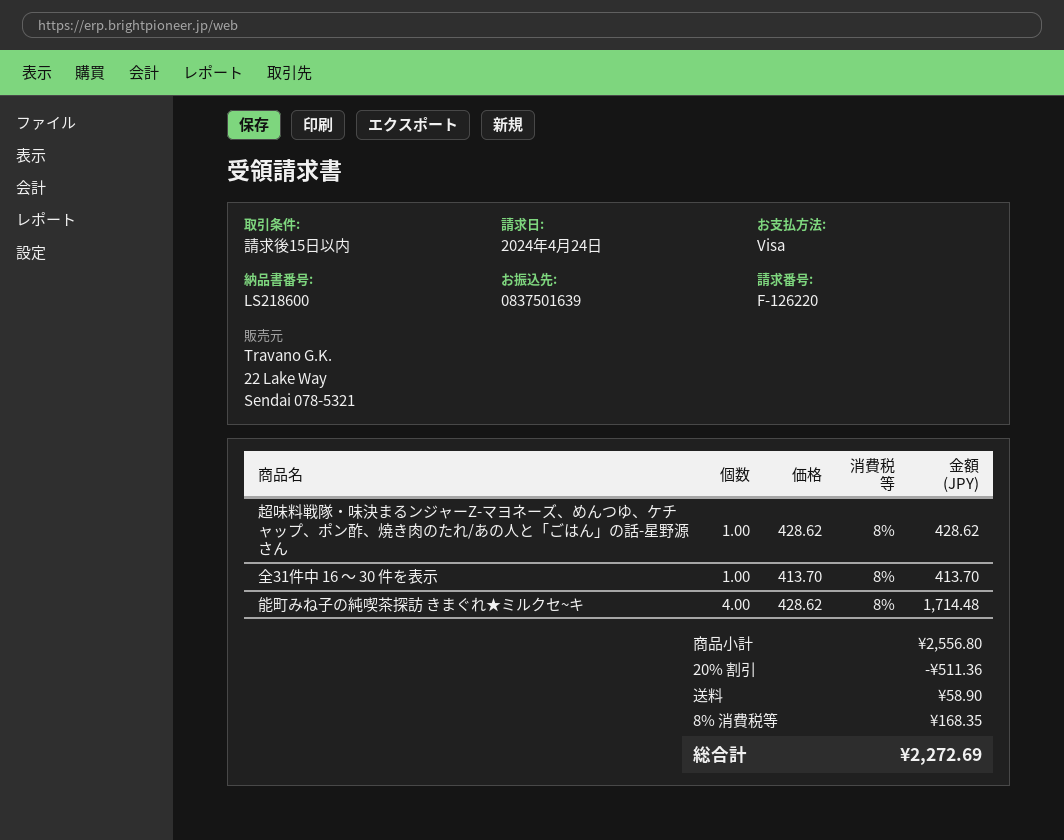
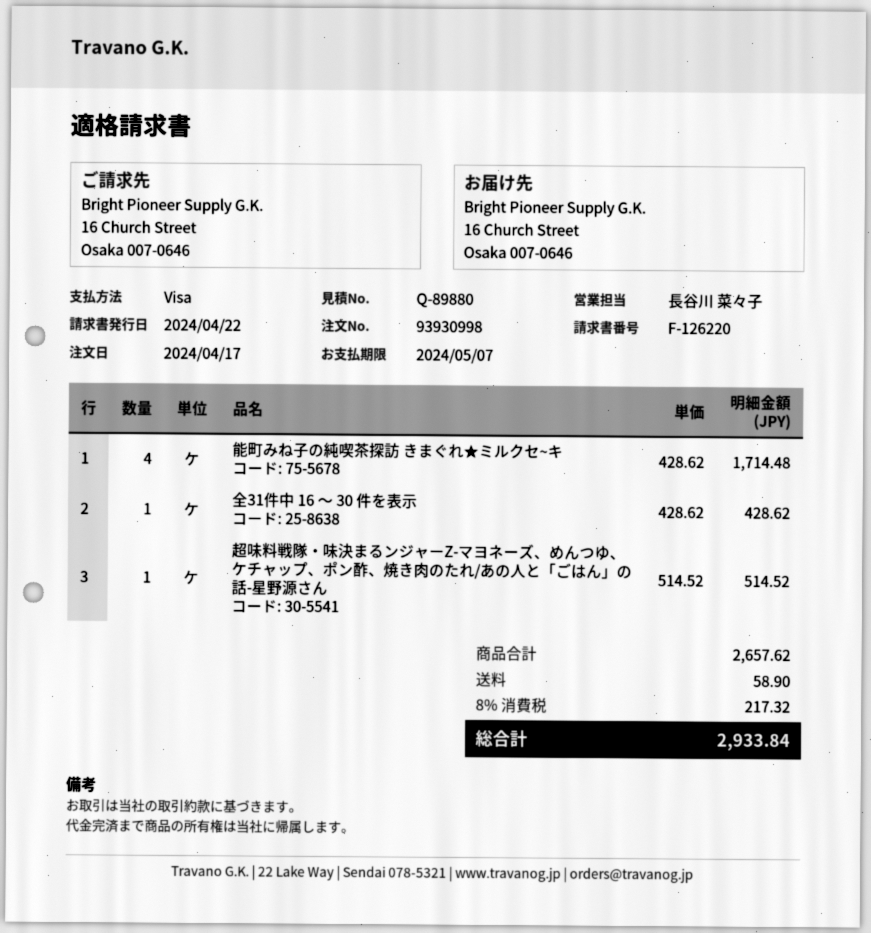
invoice date: 2024-04-24 -> 2024-04-22
超味料戦隊・味決まるンジャーZ-マヨネーズ、めんつゆ、ケチャップ、ポン酢、焼き肉のたれ/あの人と「ごはん」の話-星野源さん: 1 x 428.62 = 428.62 -> 1 x 514.52 = 514.52
全31件中 16 〜 30 件を表示: 1 x 413.70 = 413.70 -> 1 x 428.62 = 428.62
subtotal: 2556.80 -> 2657.62
discount: 20% = 511.36 -> none
tax: 8% = 168.35 -> 8% = 217.32
total: 2272.69 -> 2933.84

